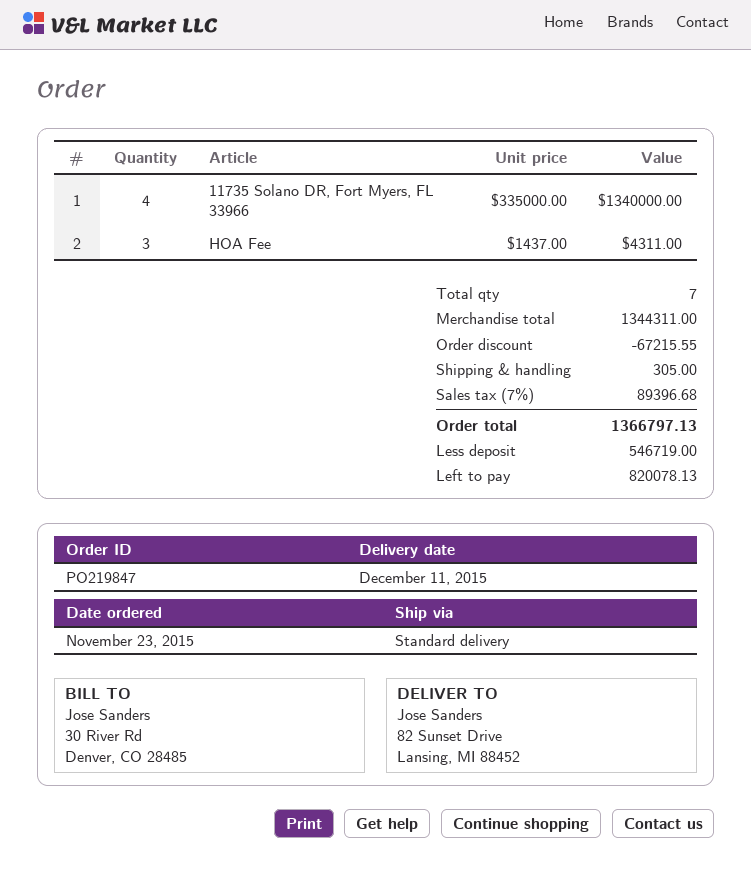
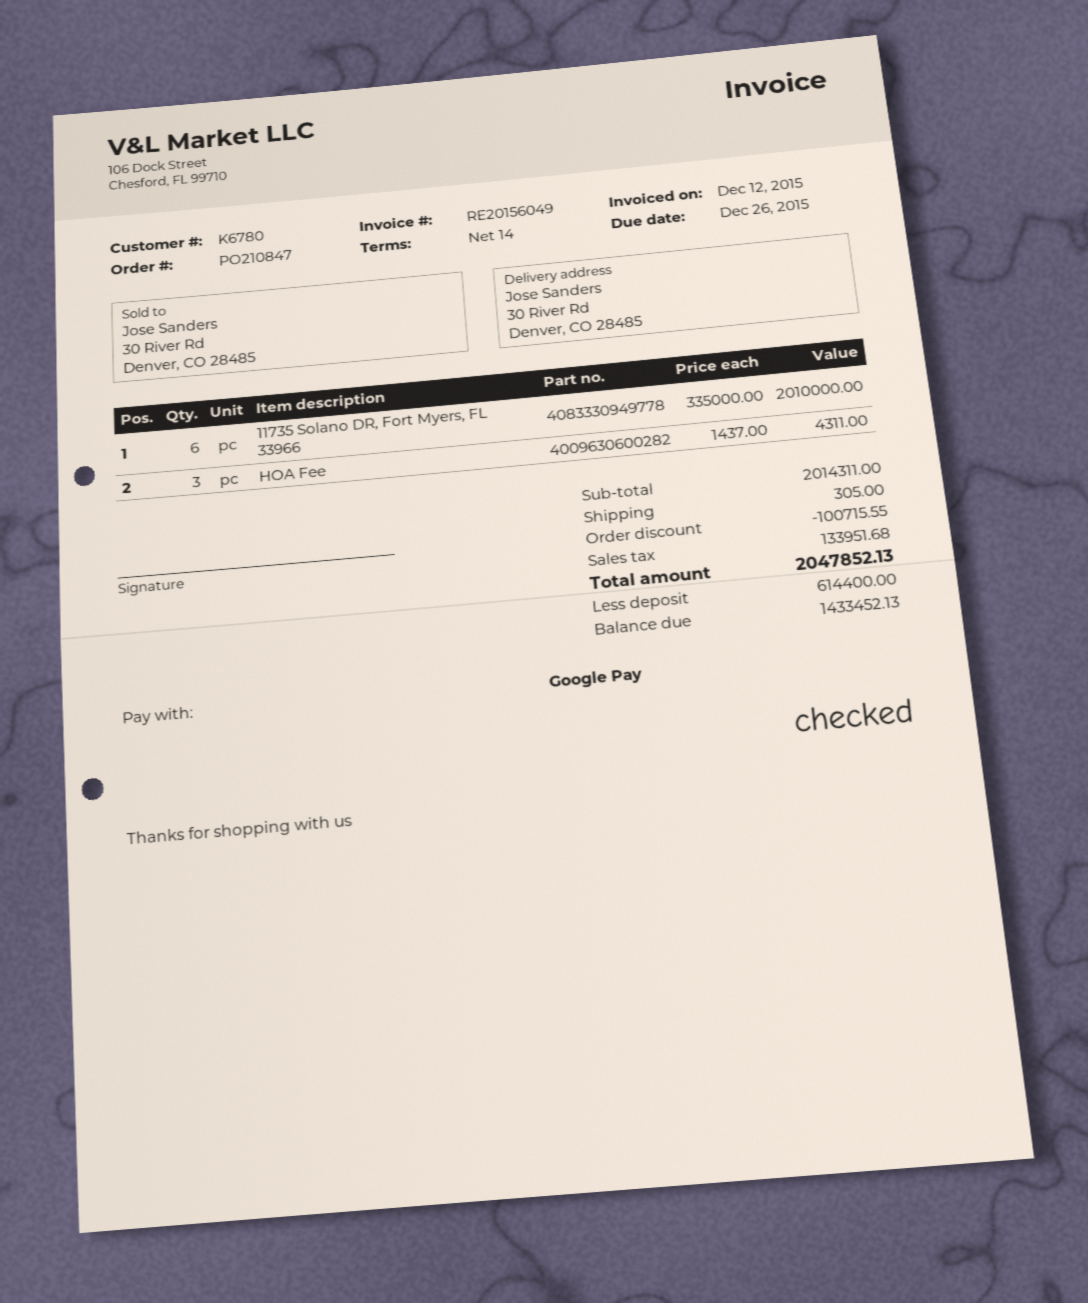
order number: PO219847 -> PO210847
ship to: 82 Sunset Drive, Lansing, MI 88452 -> 30 River Rd, Denver, CO 28485
11735 Solano DR, Fort Myers, FL 33966: 4 x 335000.00 = 1340000.00 -> 6 x 335000.00 = 2010000.00
subtotal: 1344311.00 -> 2014311.00
discount: 67215.55 -> 100715.55
tax: 89396.68 -> 133951.68
total: 1366797.13 -> 2047852.13
deposit: 546719.00 -> 614400.00
balance: 820078.13 -> 1433452.13

